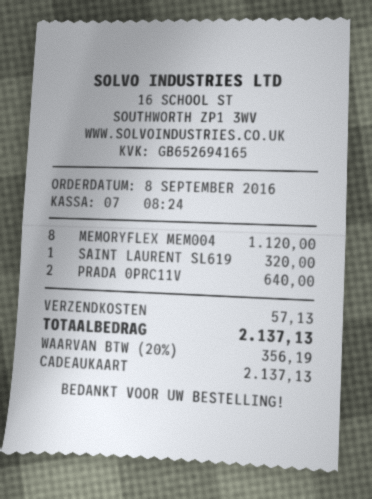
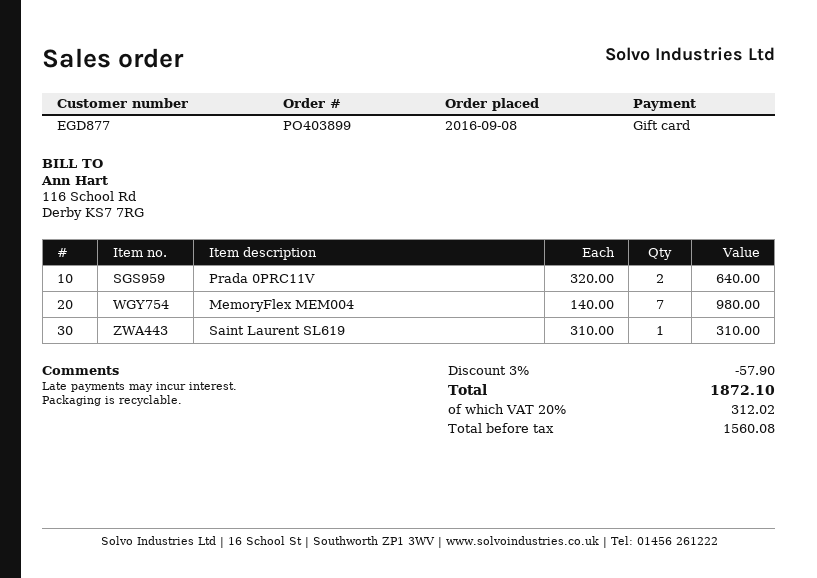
MEMORYFLEX MEM004: 8 for 1120.00 -> 7 for 980.00
SAINT LAURENT SL619: 1 for 320.00 -> 1 for 310.00
discount: none -> 3% = 57.90
shipping: 57.13 -> none
tax: 20% = 356.19 -> 20% = 312.02
total: 2137.13 -> 1872.10

